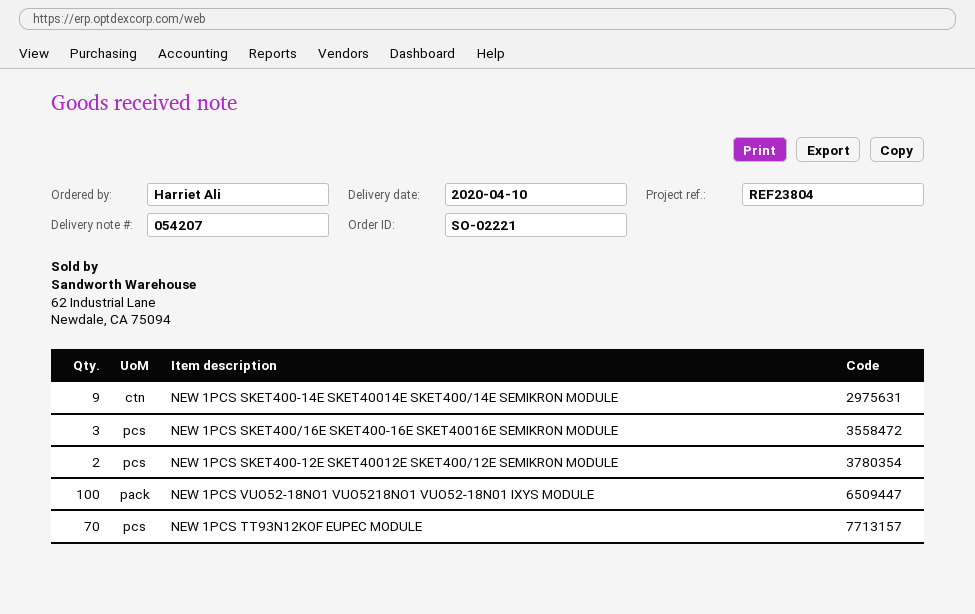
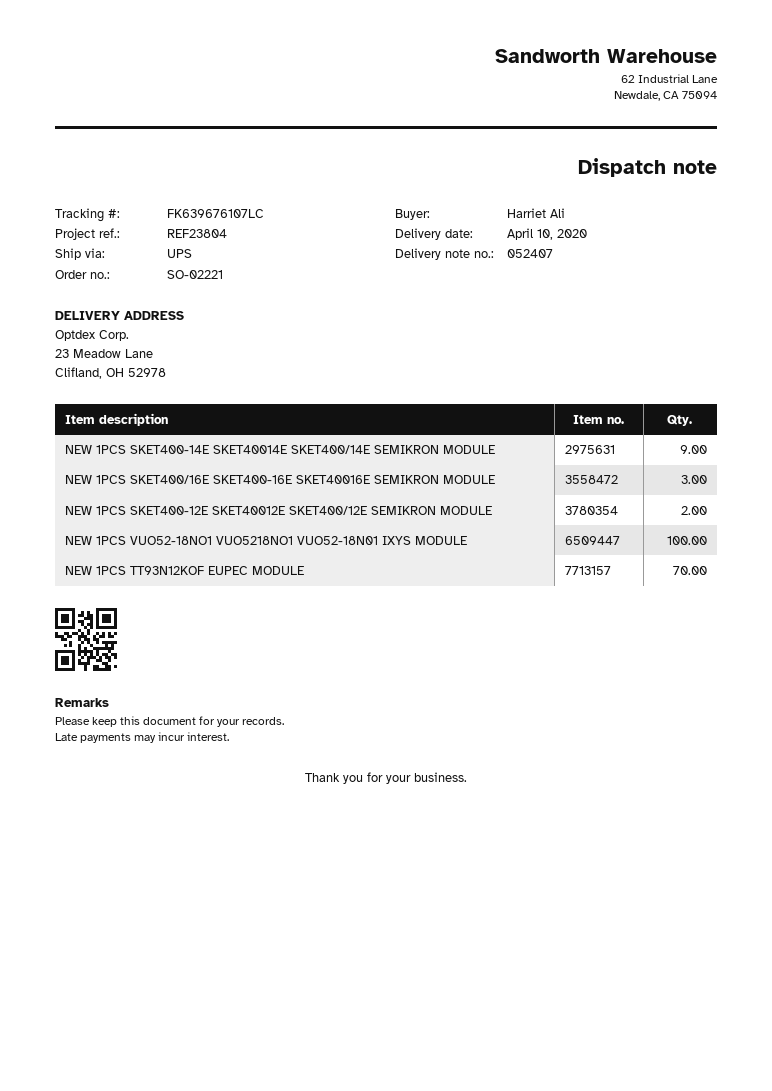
delivery note number: 054207 -> 052407

